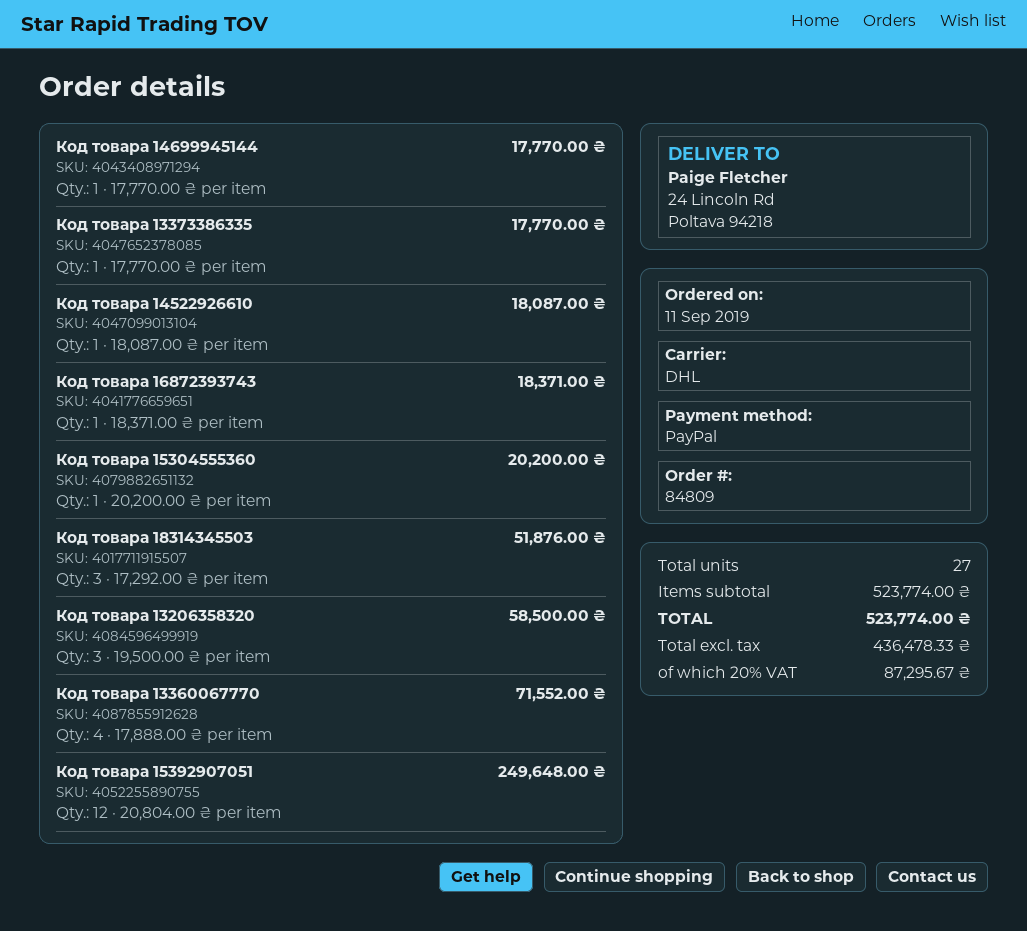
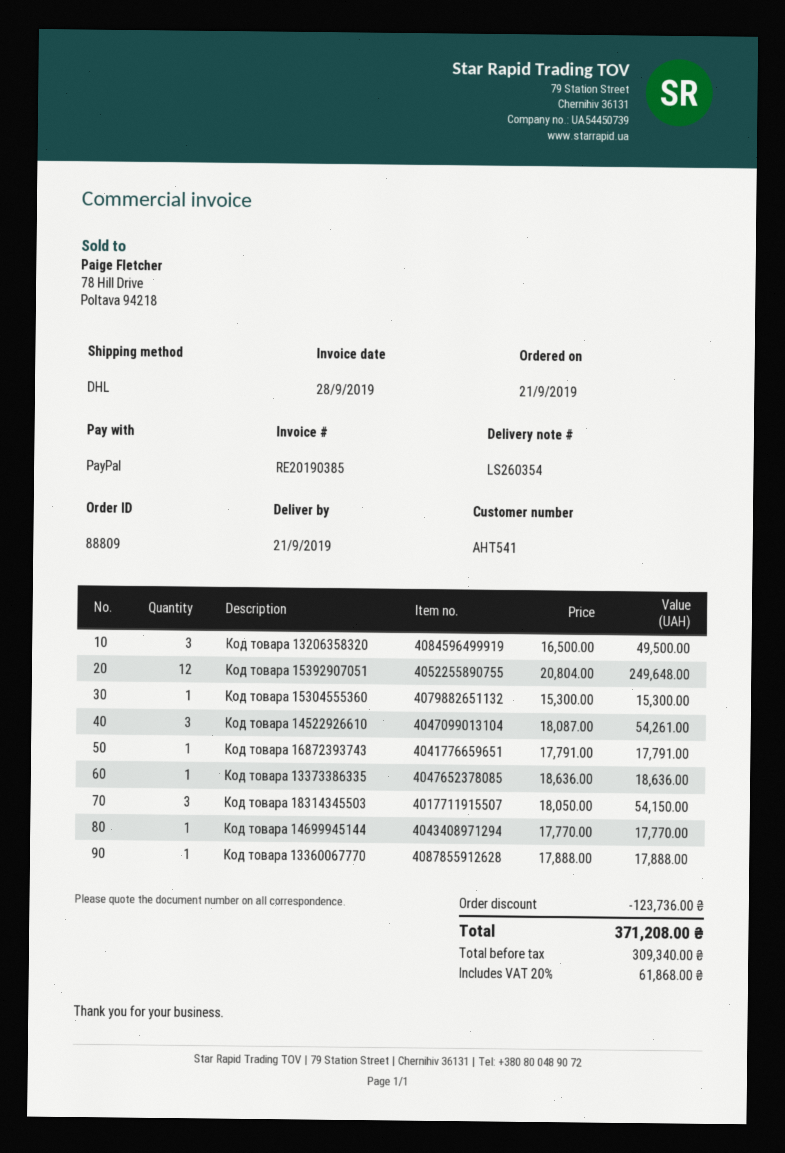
order number: 84809 -> 88809
order date: 2019-09-11 -> 2019-09-21
Код товара 13373386335: 1 x 17770.00 = 17770.00 -> 1 x 18636.00 = 18636.00
Код товара 14522926610: 1 x 18087.00 = 18087.00 -> 3 x 18087.00 = 54261.00
Код товара 16872393743: 1 x 18371.00 = 18371.00 -> 1 x 17791.00 = 17791.00
Код товара 15304555360: 1 x 20200.00 = 20200.00 -> 1 x 15300.00 = 15300.00
Код товара 18314345503: 3 x 17292.00 = 51876.00 -> 3 x 18050.00 = 54150.00
Код товара 13206358320: 3 x 19500.00 = 58500.00 -> 3 x 16500.00 = 49500.00
Код товара 13360067770: 4 x 17888.00 = 71552.00 -> 1 x 17888.00 = 17888.00
discount: none -> 123736.00
net: 436478.33 -> 309340.00
tax: 20% = 87295.67 -> 20% = 61868.00
total: 523774.00 -> 371208.00

